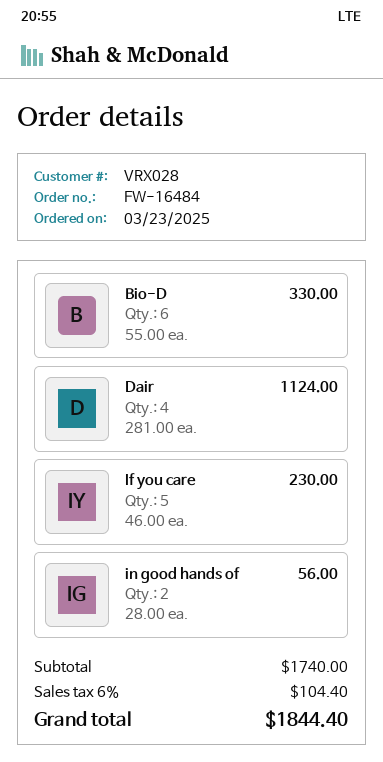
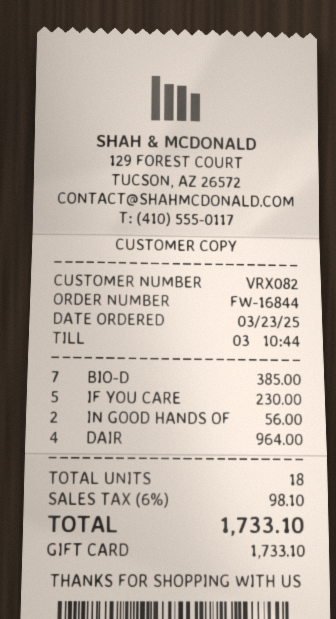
order number: FW-16484 -> FW-16844
customer number: VRX028 -> VRX082
Bio-D: 6 for 330.00 -> 7 for 385.00
Dair: 4 for 1124.00 -> 4 for 964.00
tax: 6% = 104.40 -> 6% = 98.10
total: 1844.40 -> 1733.10

